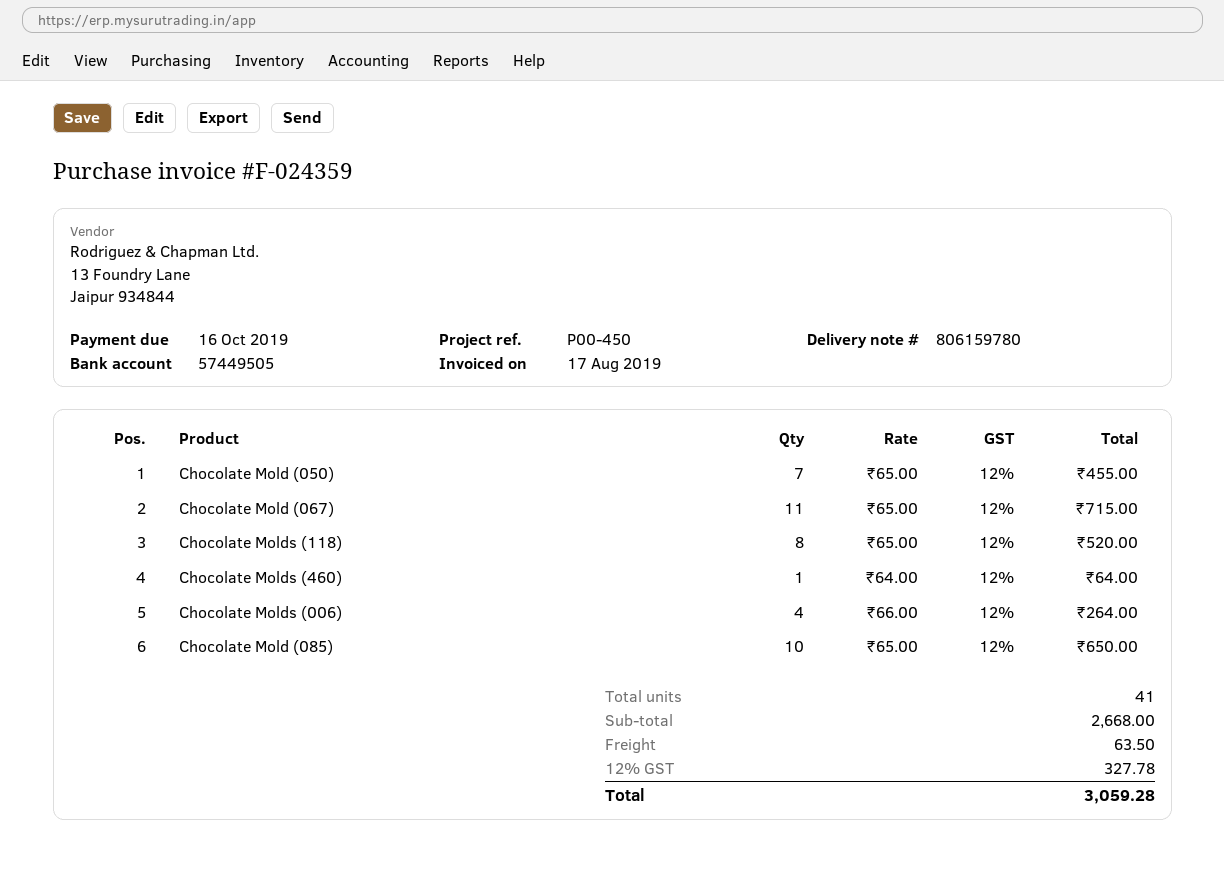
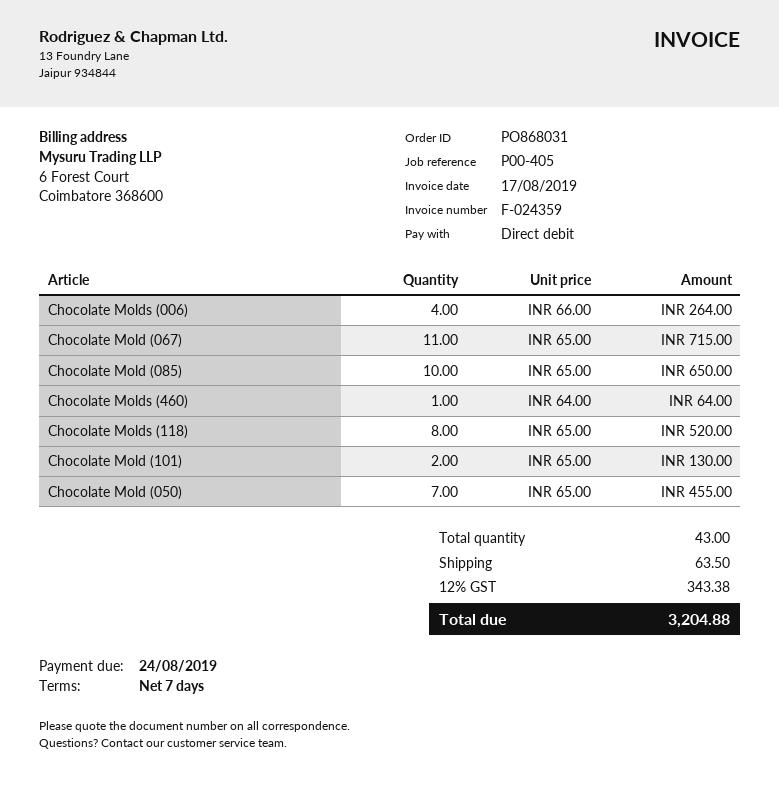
due date: 2019-10-16 -> 2019-08-24
reference: P00-450 -> P00-405
Chocolate Mold (101): none -> 2 x 65.00 = 130.00
total quantity: 41 -> 43
tax: 12% = 327.78 -> 12% = 343.38
total: 3059.28 -> 3204.88

